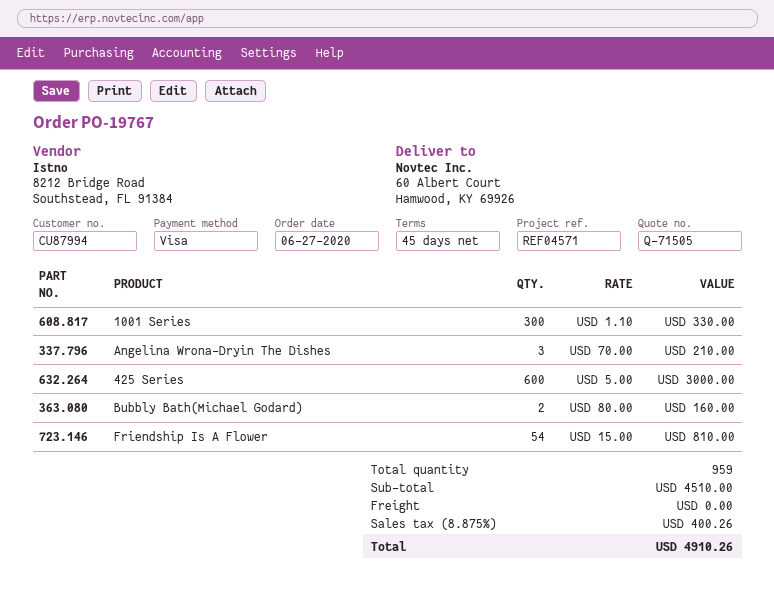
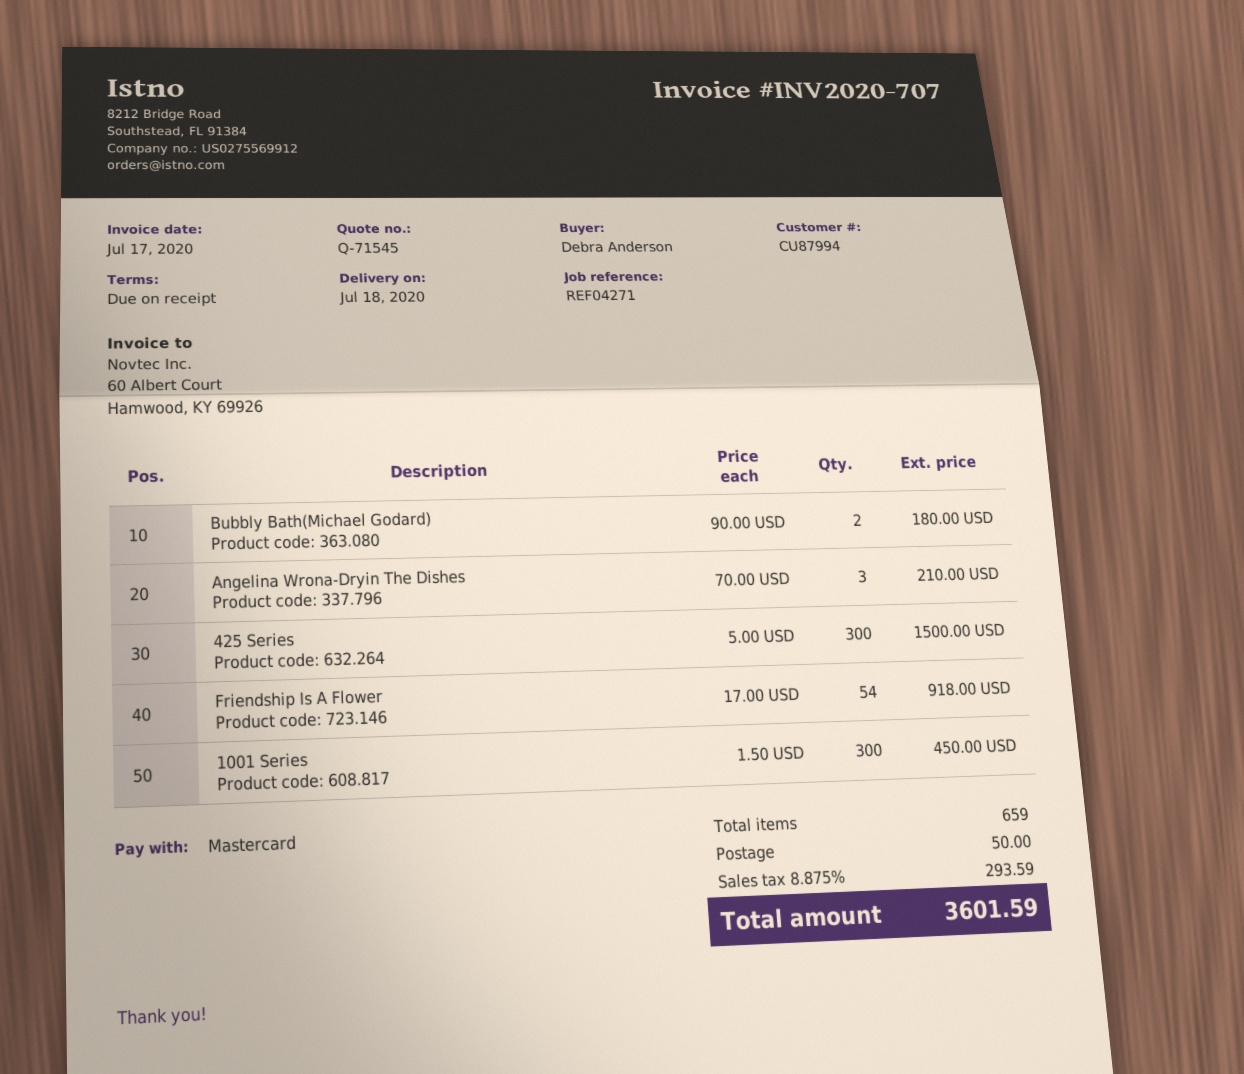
quote number: Q-71505 -> Q-71545
payment terms: 45 days -> on receipt
reference: REF04571 -> REF04271
payment method: Visa -> Mastercard
1001 Series: 300 x 1.10 = 330.00 -> 300 x 1.50 = 450.00
425 Series: 600 x 5.00 = 3000.00 -> 300 x 5.00 = 1500.00
Bubbly Bath(Michael Godard): 2 x 80.00 = 160.00 -> 2 x 90.00 = 180.00
Friendship Is A Flower: 54 x 15.00 = 810.00 -> 54 x 17.00 = 918.00
total quantity: 959 -> 659
shipping: 0.00 -> 50.00
tax: 8.875% = 400.26 -> 8.875% = 293.59
total: 4910.26 -> 3601.59

